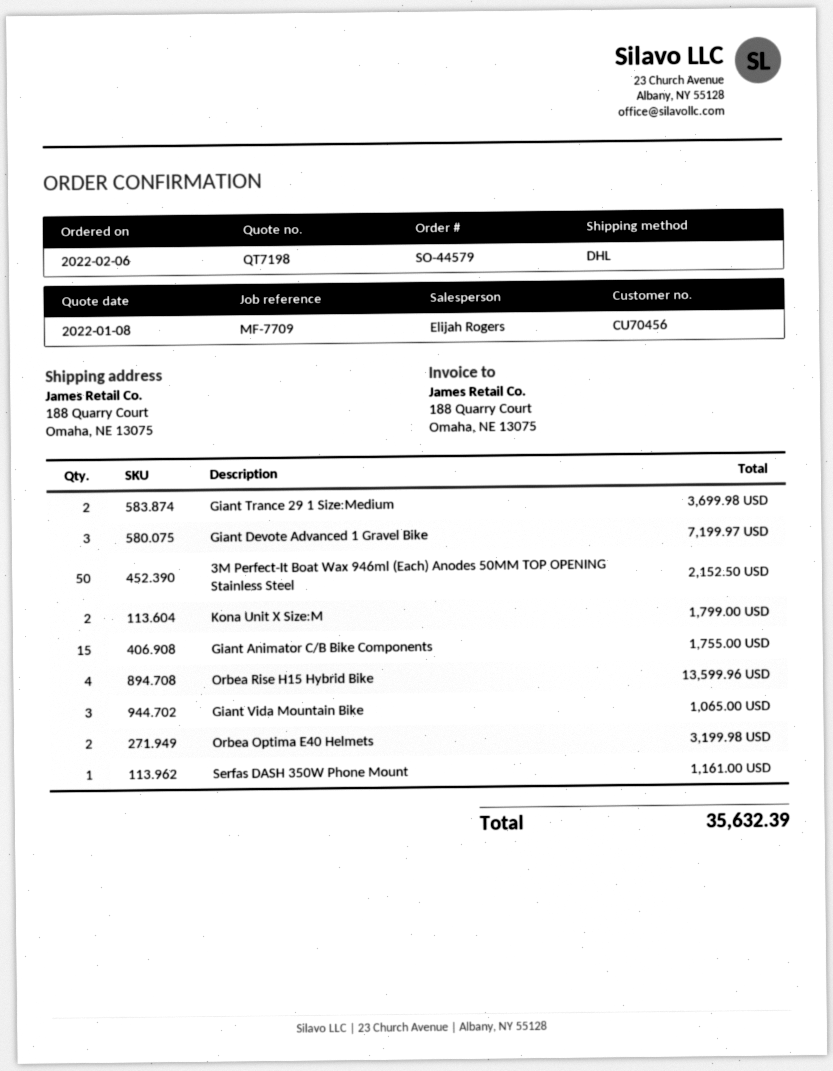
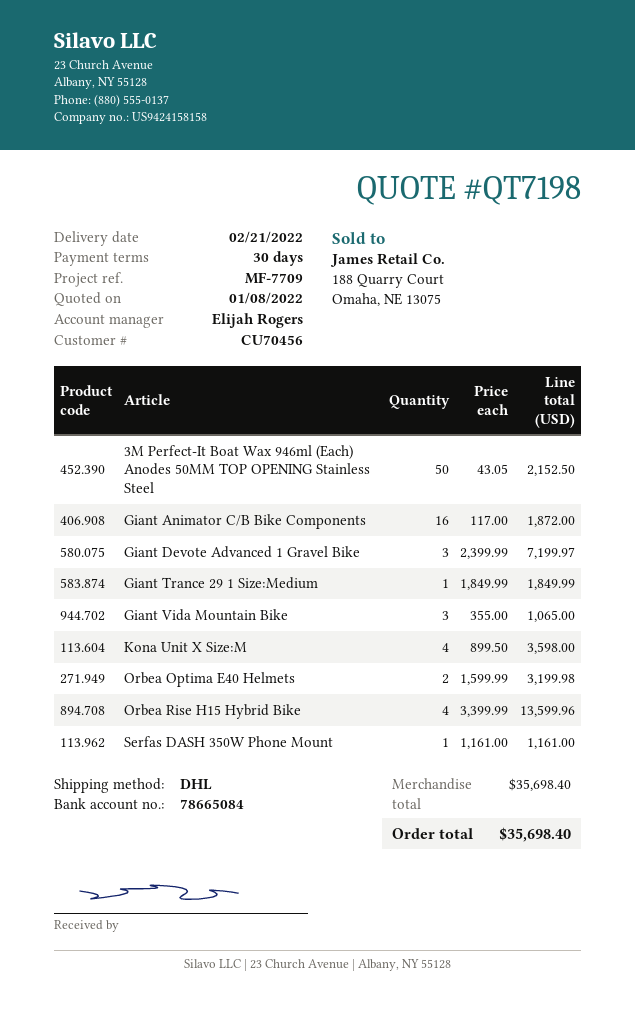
Giant Trance 29 1 Size:Medium: 2 for 3699.98 -> 1 for 1849.99
Kona Unit X Size:M: 2 for 1799.00 -> 4 for 3598.00
Giant Animator C/B Bike Components: 15 for 1755.00 -> 16 for 1872.00
total: 35632.39 -> 35698.40

